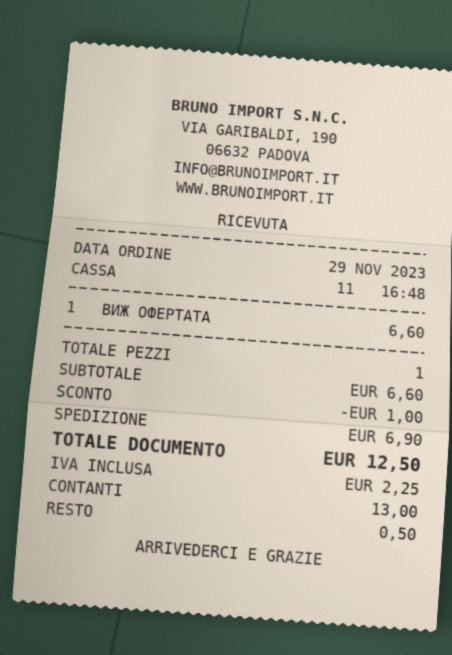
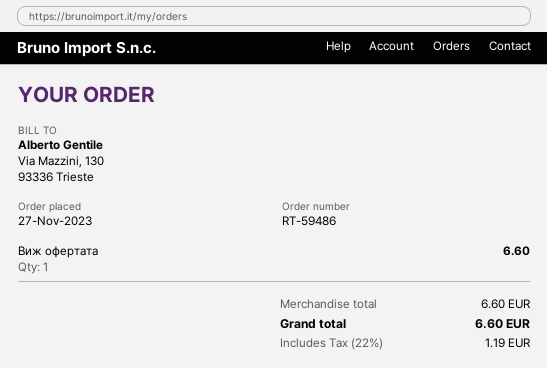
order date: 2023-11-29 -> 2023-11-27
discount: 1.00 -> none
shipping: 6.90 -> none
tax: 2.25 -> 1.19
total: 12.50 -> 6.60

